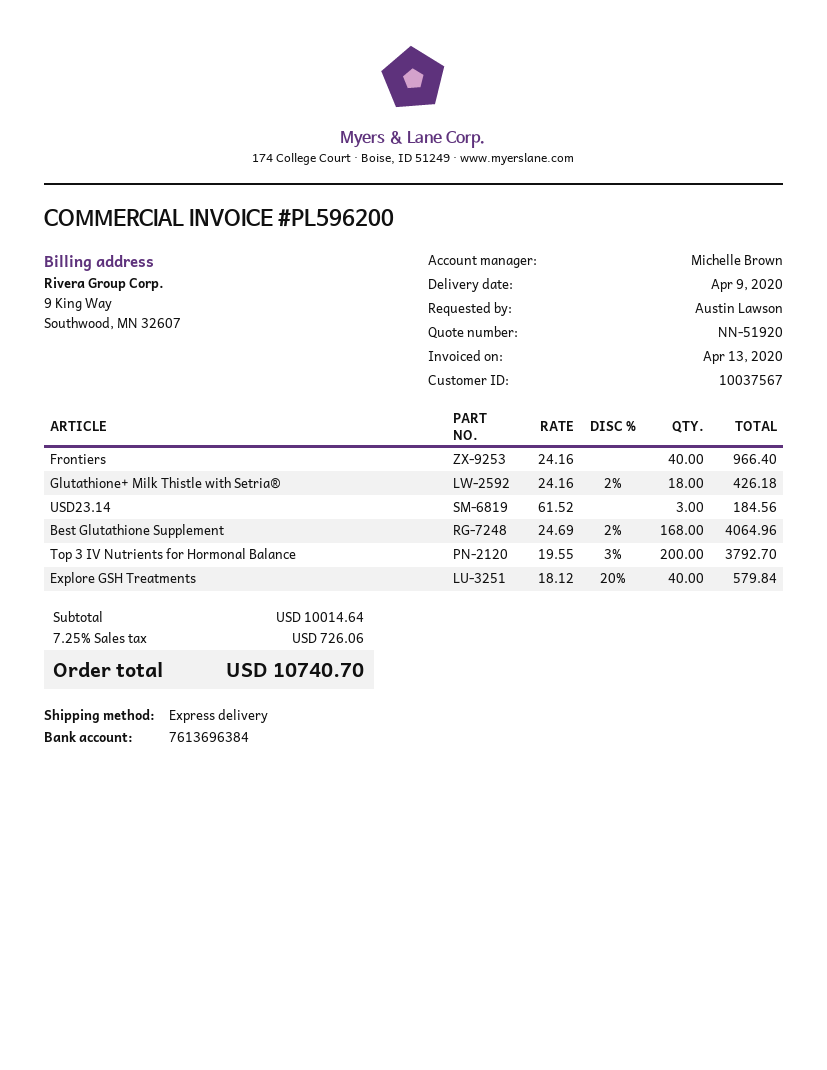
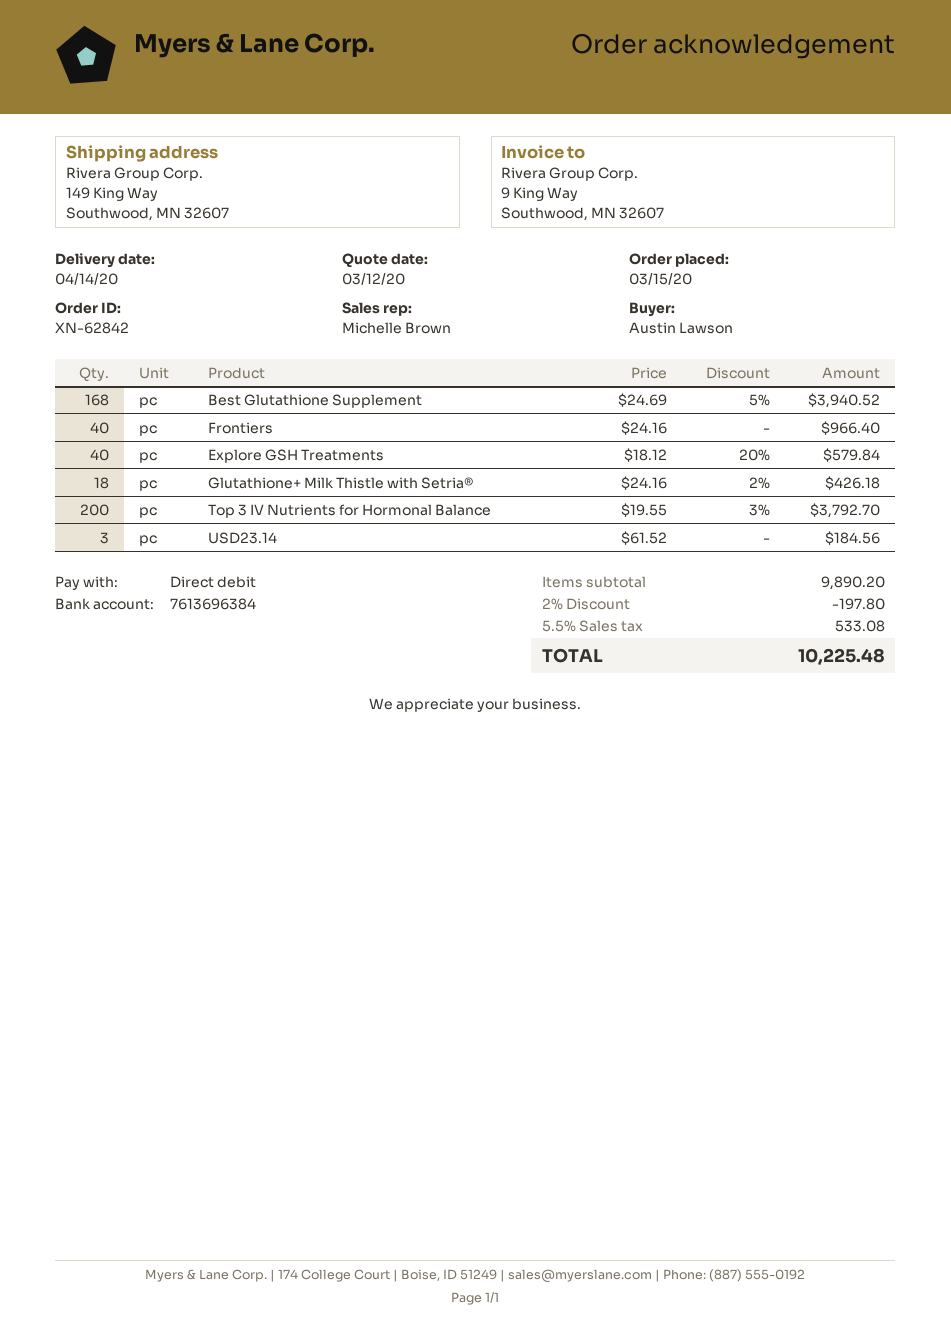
delivery date: 2020-04-09 -> 2020-04-14
Best Glutathione Supplement: 168 x 24.69 - 2% = 4064.96 -> 168 x 24.69 - 5% = 3940.52
subtotal: 10014.64 -> 9890.20
discount: none -> 2% = 197.80
tax: 7.25% = 726.06 -> 5.5% = 533.08
total: 10740.70 -> 10225.48

